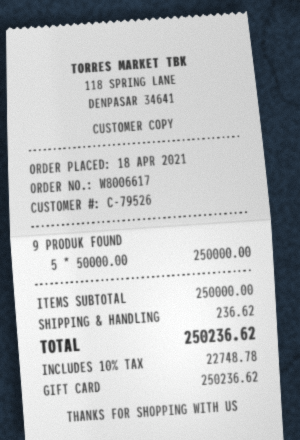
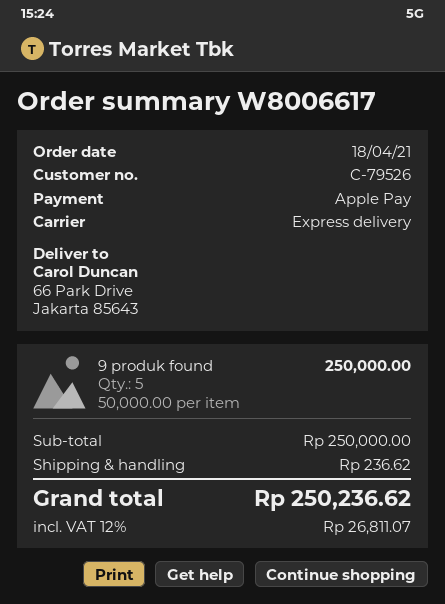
payment method: gift card -> Apple Pay
tax: 10% = 22748.78 -> 12% = 26811.07

